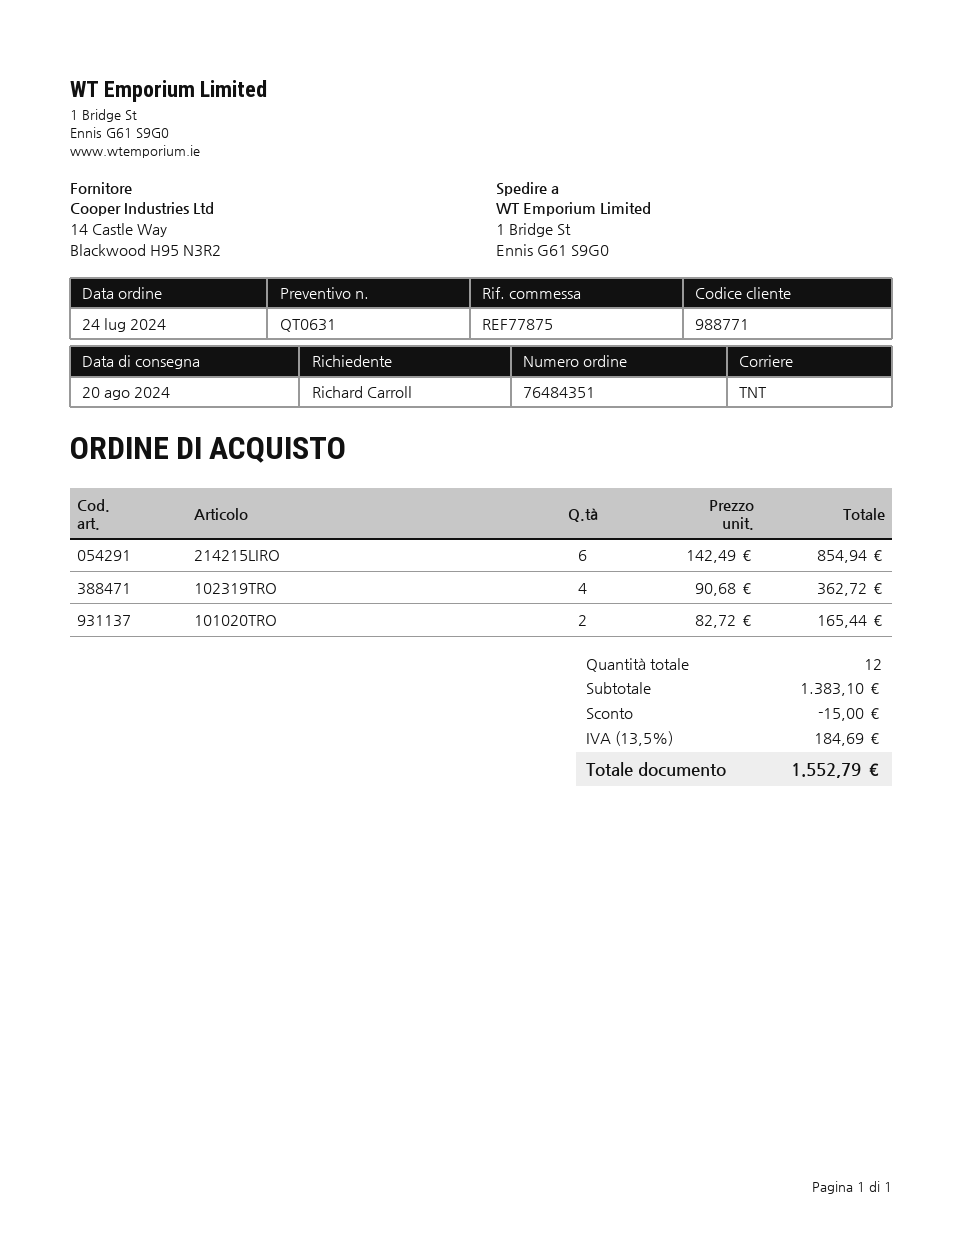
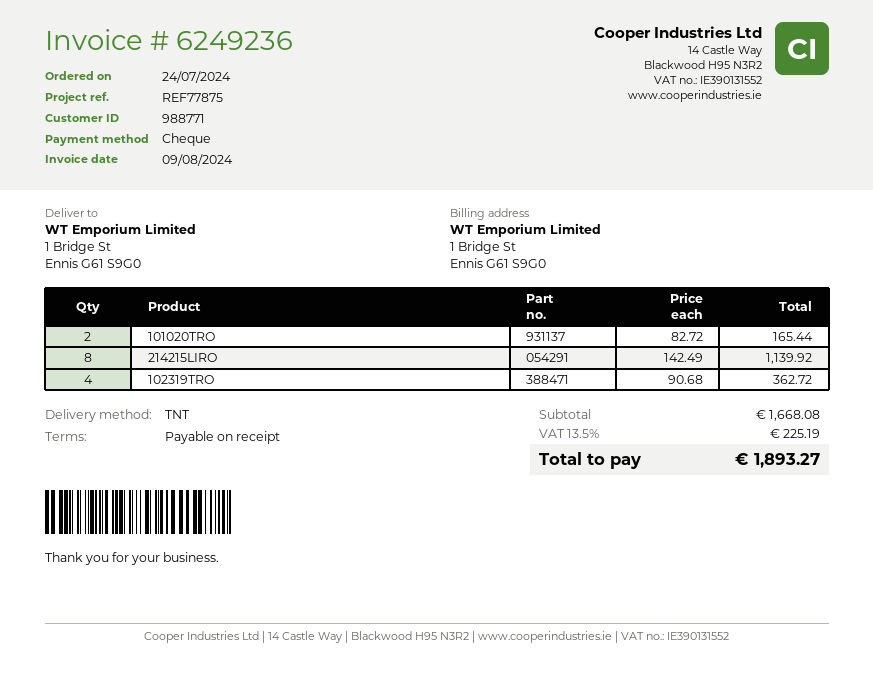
214215LIRO: 6 x 142.49 = 854.94 -> 8 x 142.49 = 1139.92
subtotal: 1383.10 -> 1668.08
discount: 15.00 -> none
tax: 13.5% = 184.69 -> 13.5% = 225.19
total: 1552.79 -> 1893.27

